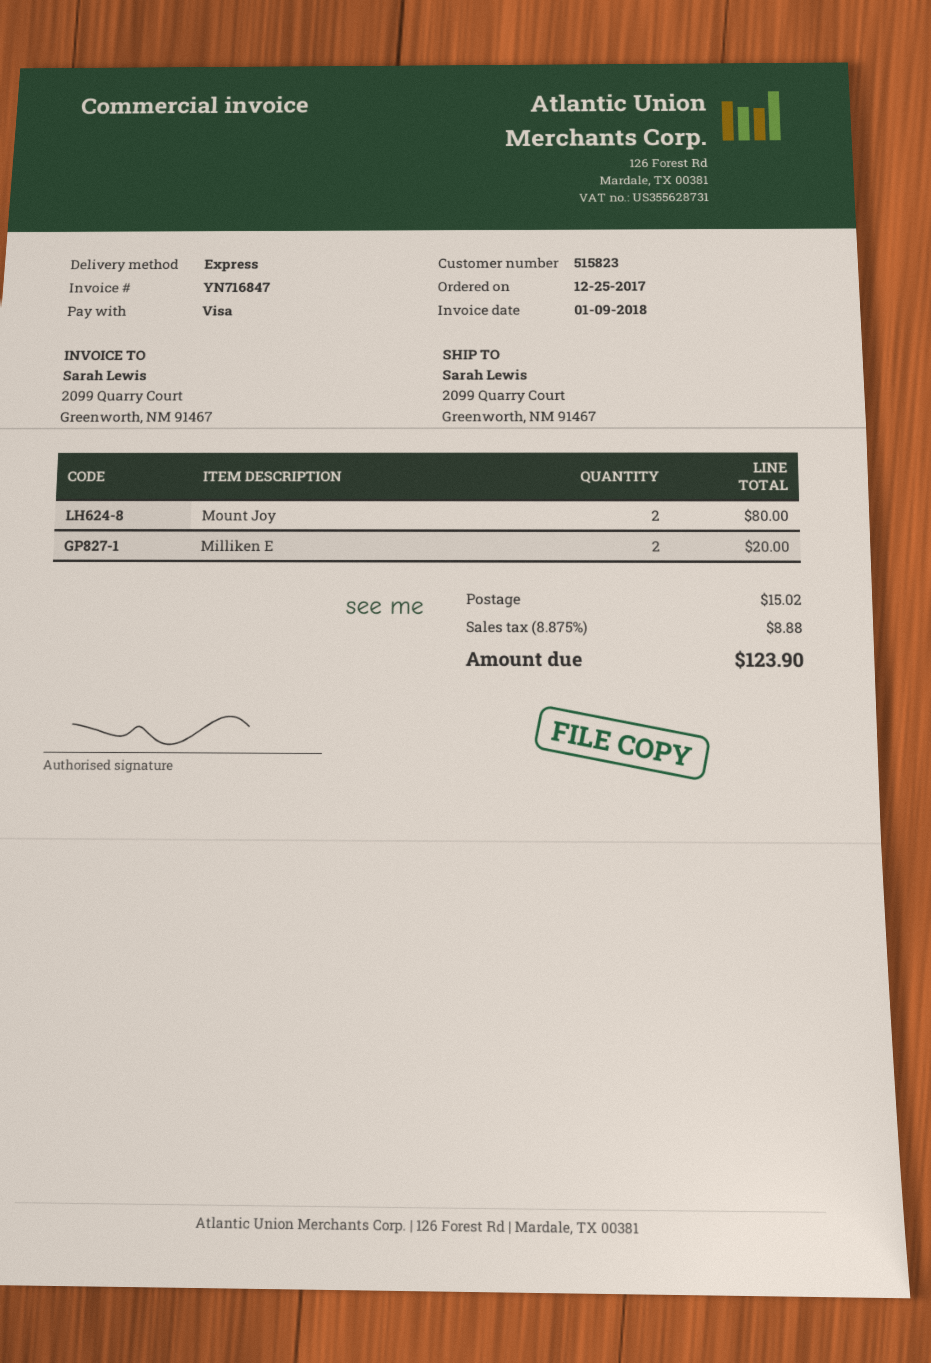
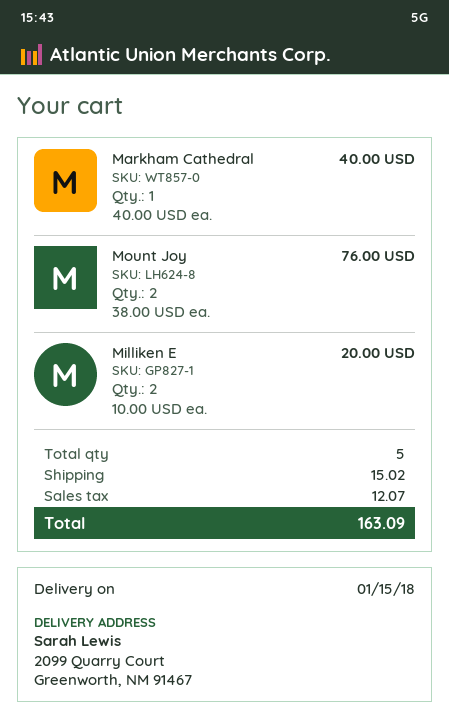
Mount Joy: 2 for 80.00 -> 2 for 76.00
Markham Cathedral: none -> 1 for 40.00
tax: 8.88 -> 12.07
total: 123.90 -> 163.09

